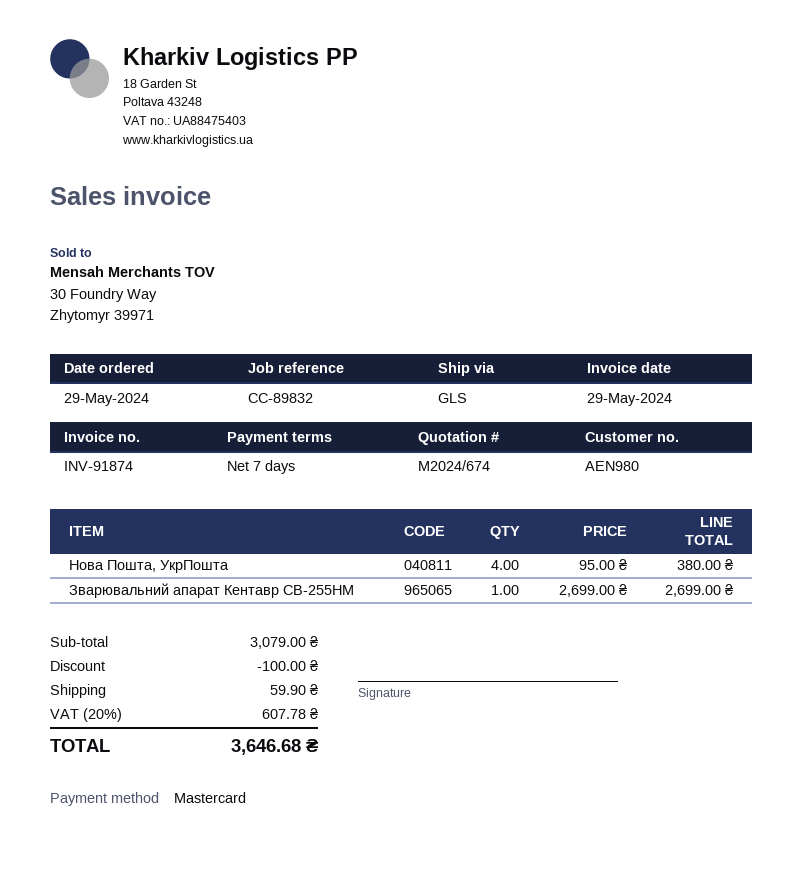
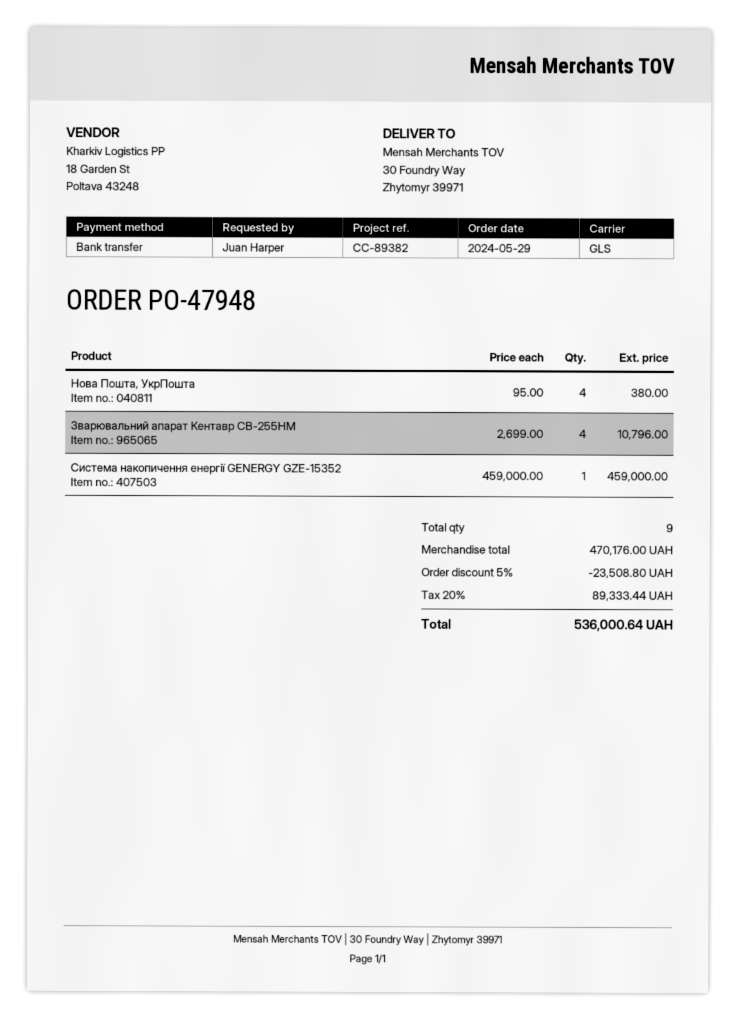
reference: CC-89832 -> CC-89382
payment method: Mastercard -> bank transfer
Зварювальний апарат Кентавр СВ-255НМ: 1 x 2699.00 = 2699.00 -> 4 x 2699.00 = 10796.00
Система накопичення енергії GENERGY GZE-15352: none -> 1 x 459000.00 = 459000.00
subtotal: 3079.00 -> 470176.00
discount: 100.00 -> 23508.80
shipping: 59.90 -> none
tax: 20% = 607.78 -> 20% = 89333.44
total: 3646.68 -> 536000.64

